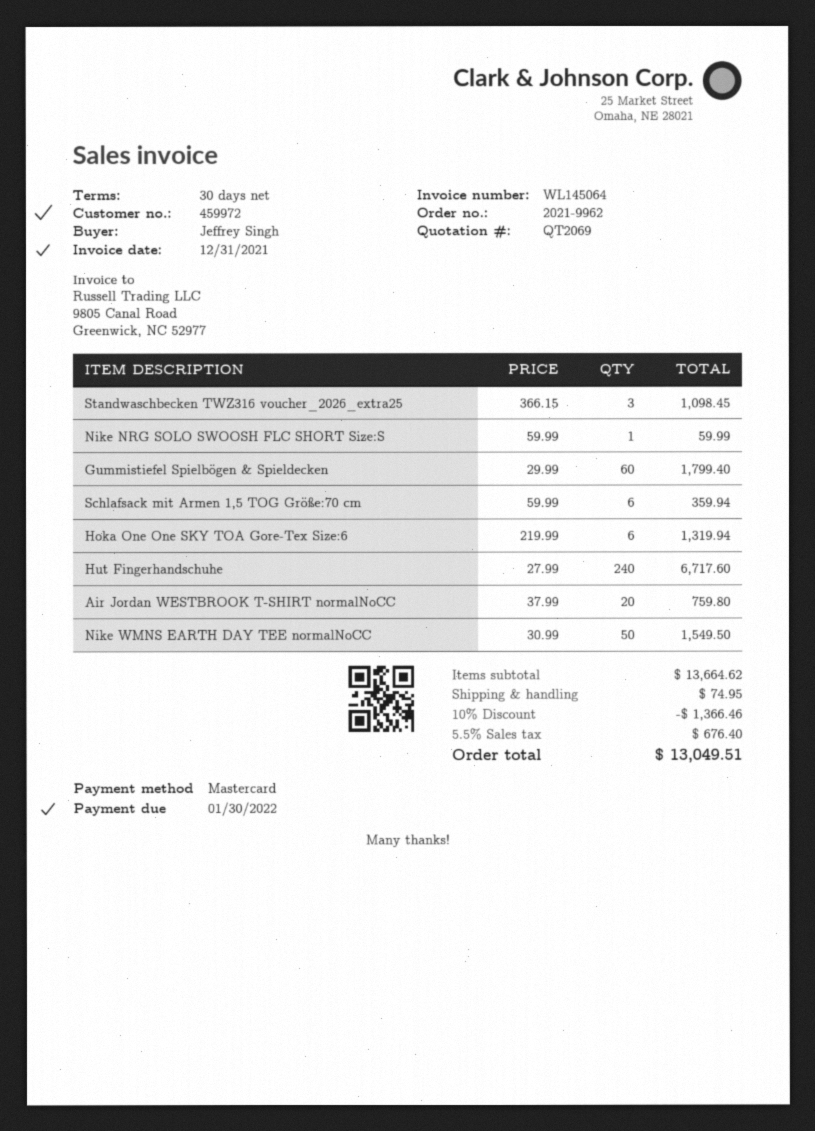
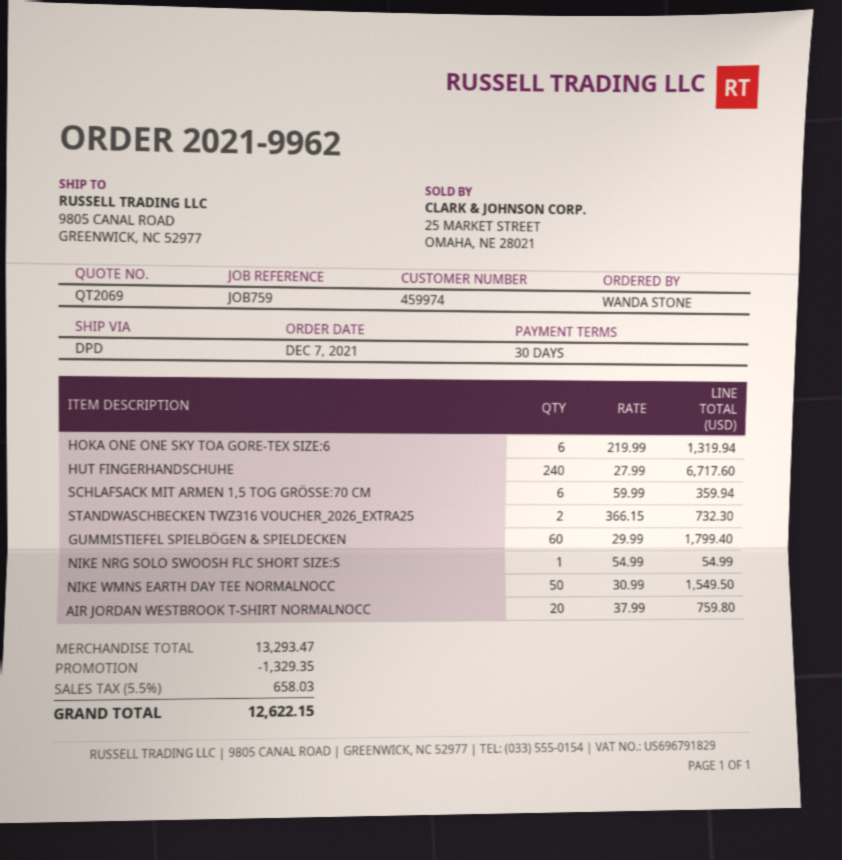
customer number: 459972 -> 459974
ordered by: Jeffrey Singh -> WANDA STONE
Standwaschbecken TWZ316 voucher_2026_extra25: 3 x 366.15 = 1098.45 -> 2 x 366.15 = 732.30
Nike NRG SOLO SWOOSH FLC SHORT Size:S: 1 x 59.99 = 59.99 -> 1 x 54.99 = 54.99
subtotal: 13664.62 -> 13293.47
discount: 1366.46 -> 1329.35
shipping: 74.95 -> none
tax: 5.5% = 676.40 -> 5.5% = 658.03
total: 13049.51 -> 12622.15

